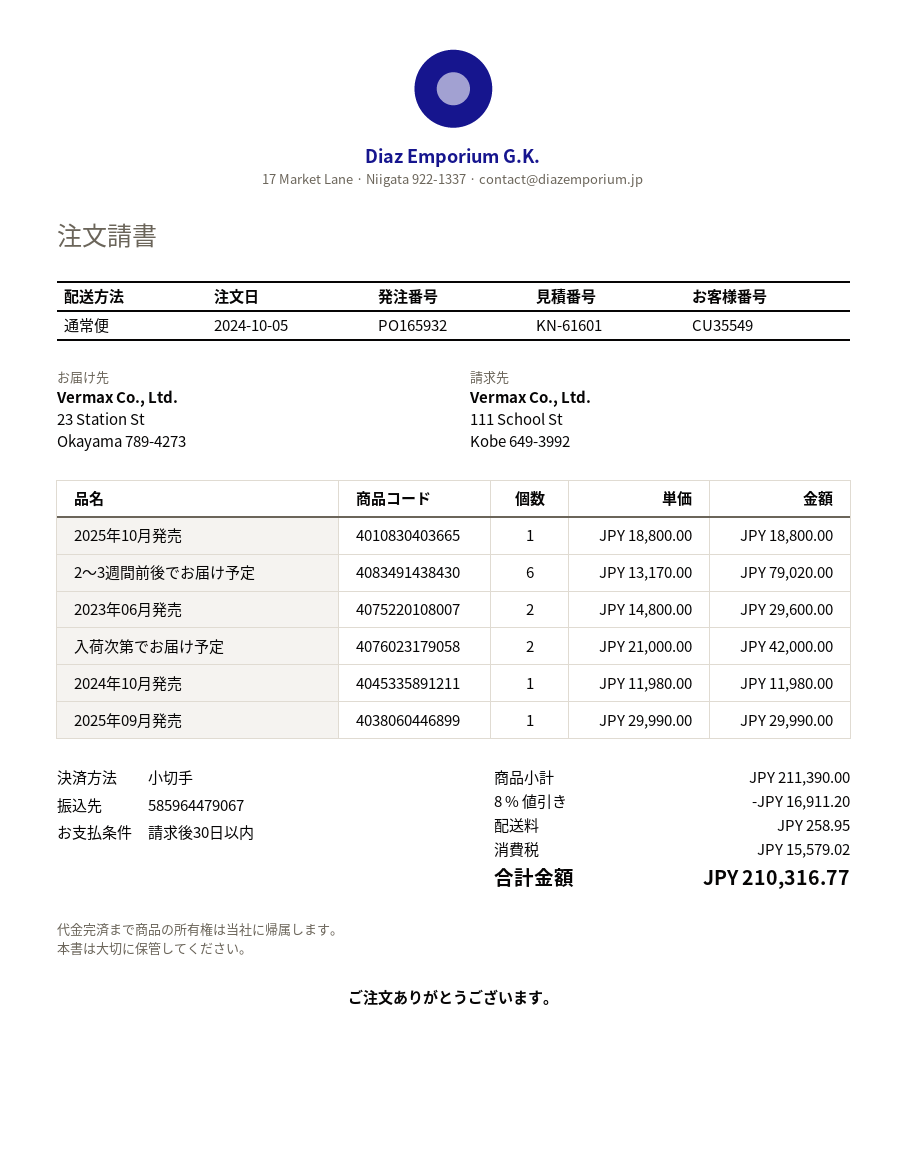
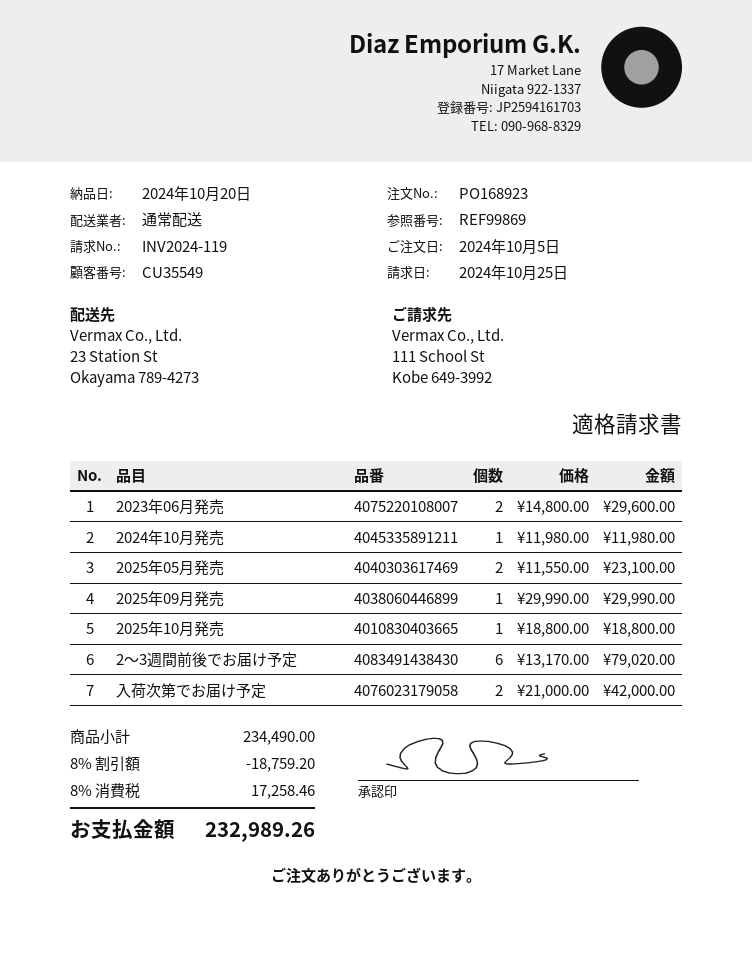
order number: PO165932 -> PO168923
2025年05月発売: none -> 2 x 11550.00 = 23100.00
subtotal: 211390.00 -> 234490.00
discount: 8% = 16911.20 -> 8% = 18759.20
shipping: 258.95 -> none
tax: 15579.02 -> 17258.46
total: 210316.77 -> 232989.26

